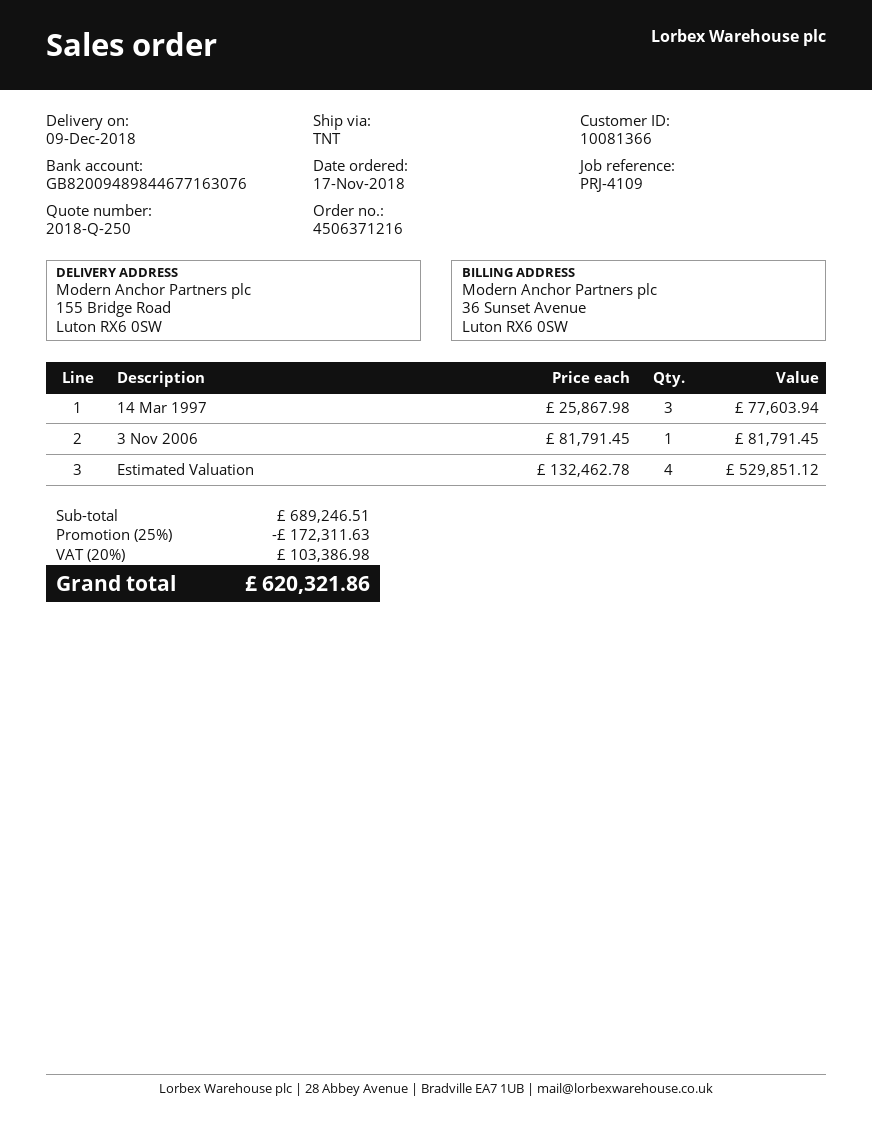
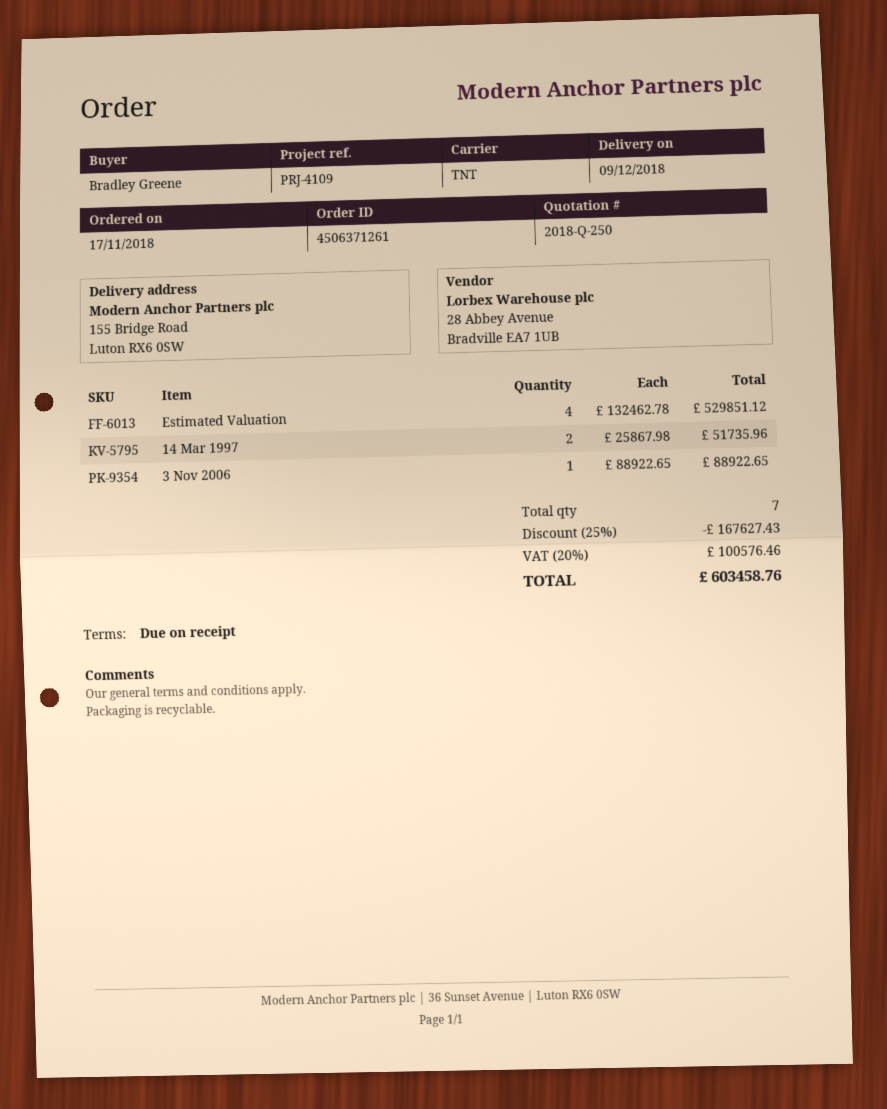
order number: 4506371216 -> 4506371261
14 Mar 1997: 3 x 25867.98 = 77603.94 -> 2 x 25867.98 = 51735.96
3 Nov 2006: 1 x 81791.45 = 81791.45 -> 1 x 88922.65 = 88922.65
discount: 25% = 172311.63 -> 25% = 167627.43
tax: 20% = 103386.98 -> 20% = 100576.46
total: 620321.86 -> 603458.76

